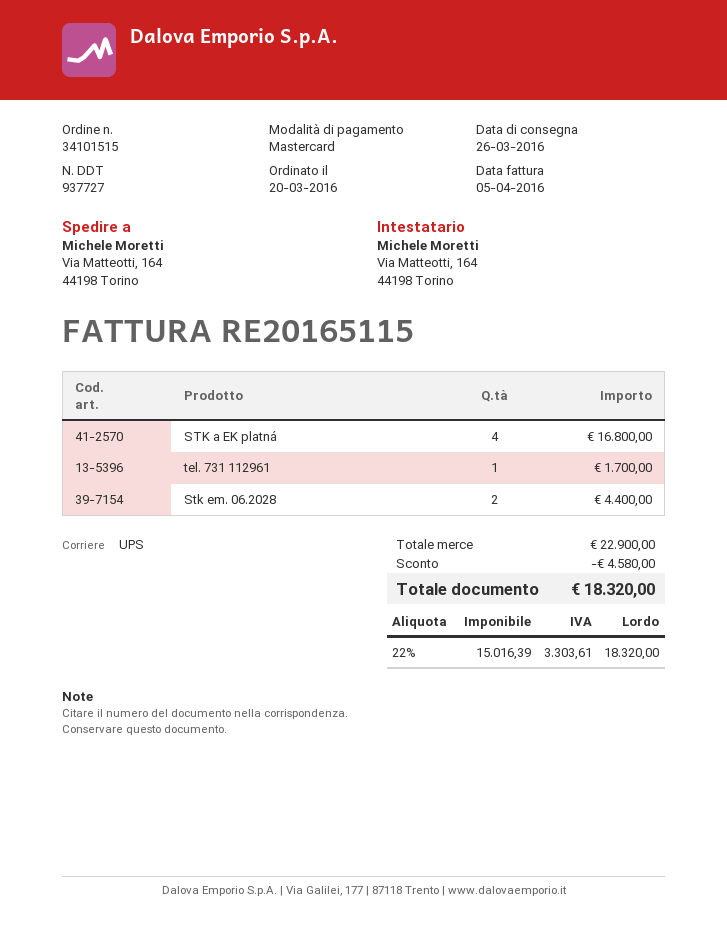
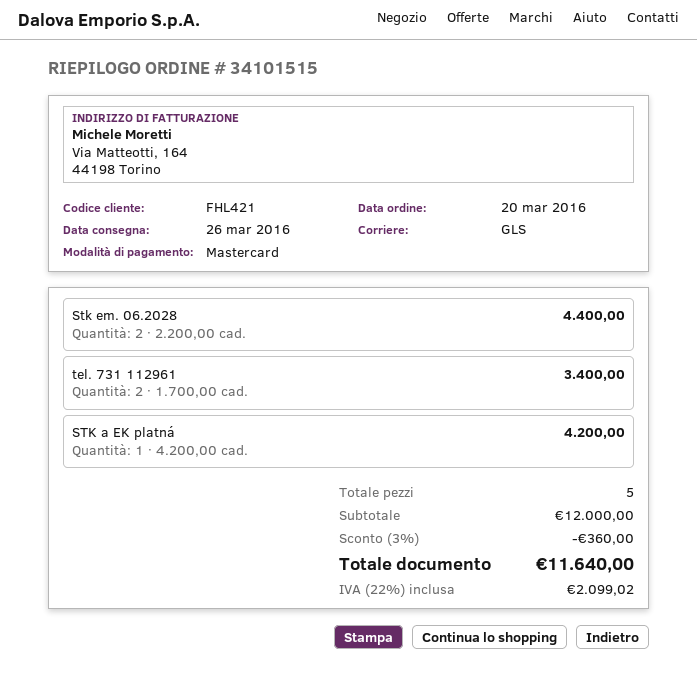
shipping method: UPS -> GLS
STK a EK platná: 4 for 16800.00 -> 1 for 4200.00
tel. 731 112961: 1 for 1700.00 -> 2 for 3400.00
subtotal: 22900.00 -> 12000.00
discount: 4580.00 -> 360.00
tax: 22% = 3303.61 -> 22% = 2099.02
total: 18320.00 -> 11640.00

